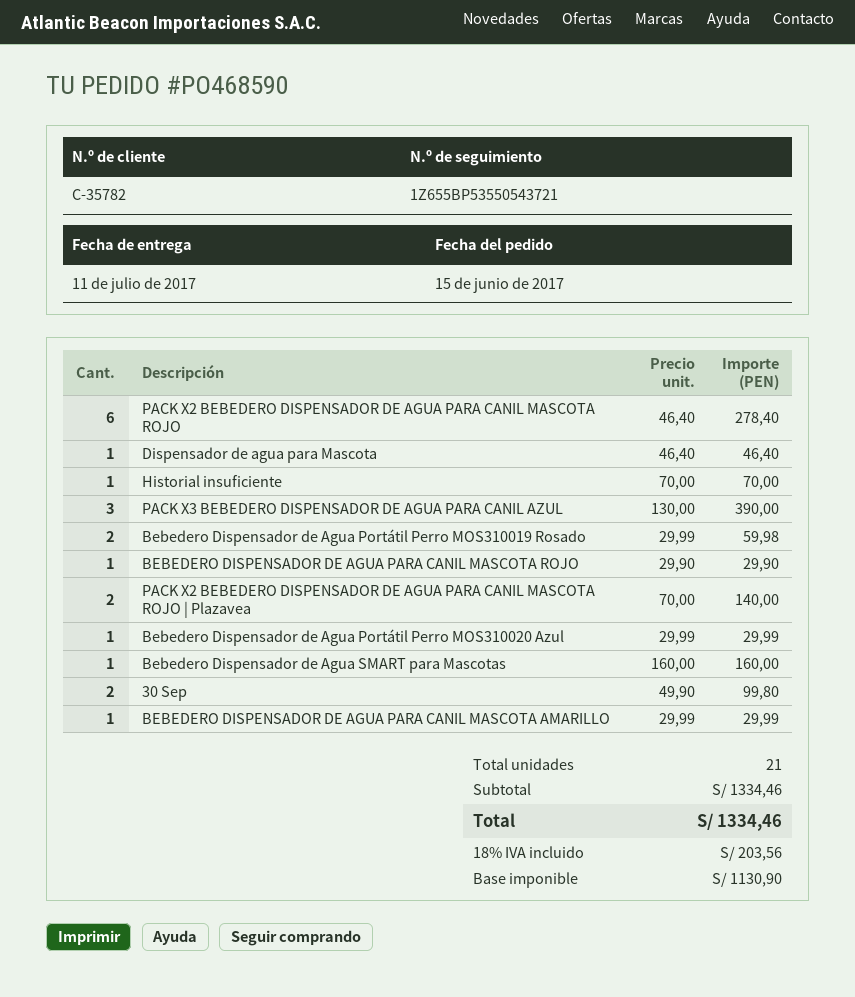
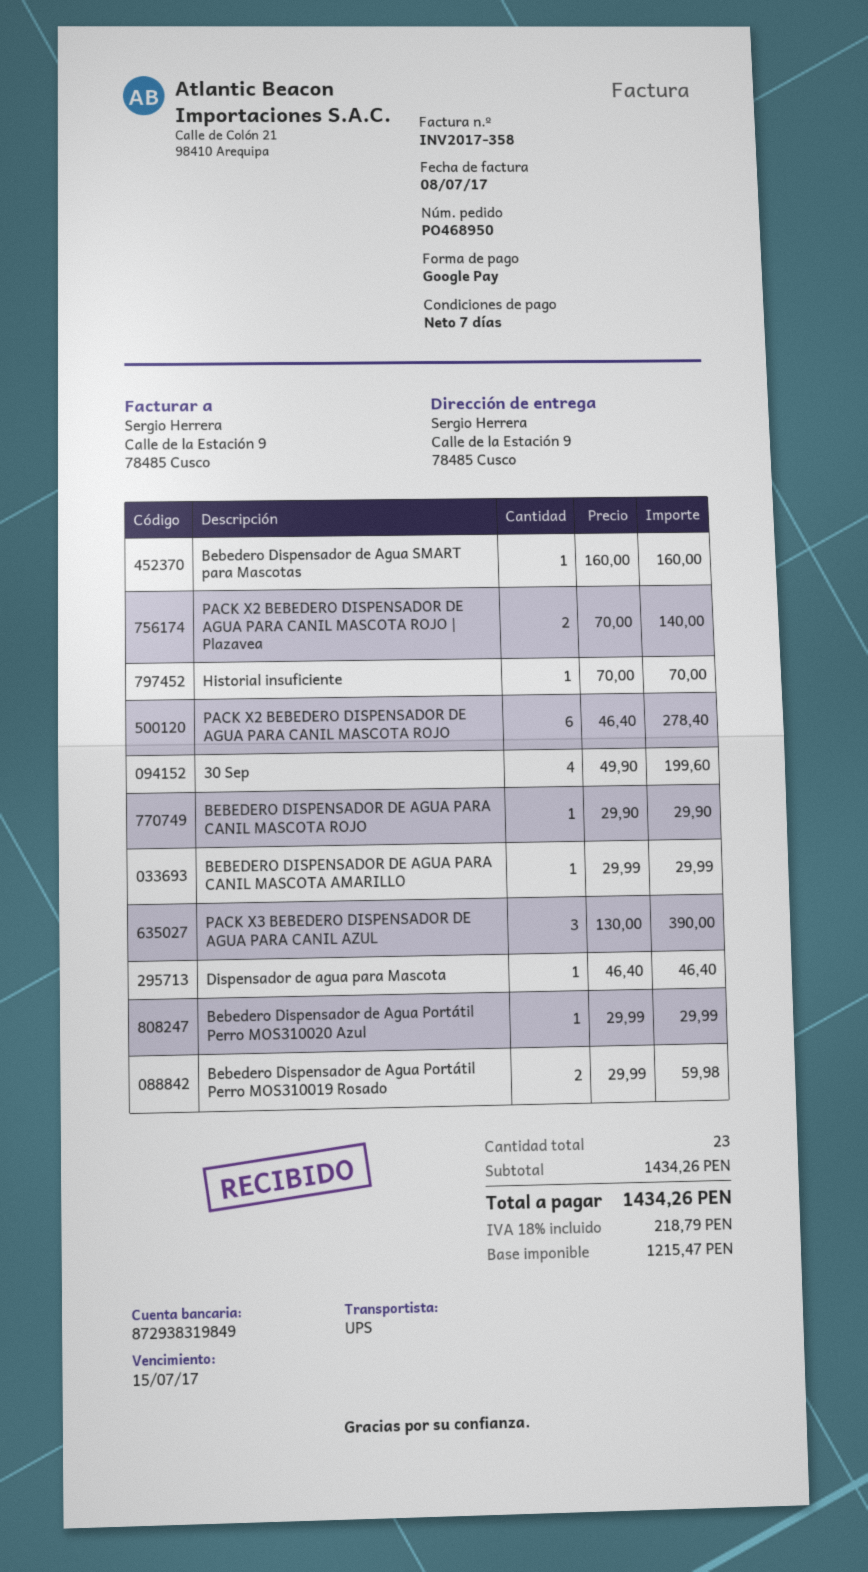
order number: PO468590 -> PO468950
30 Sep: 2 x 49.90 = 99.80 -> 4 x 49.90 = 199.60
total quantity: 21 -> 23
subtotal: 1334.46 -> 1434.26
net: 1130.90 -> 1215.47
tax: 18% = 203.56 -> 18% = 218.79
total: 1334.46 -> 1434.26

